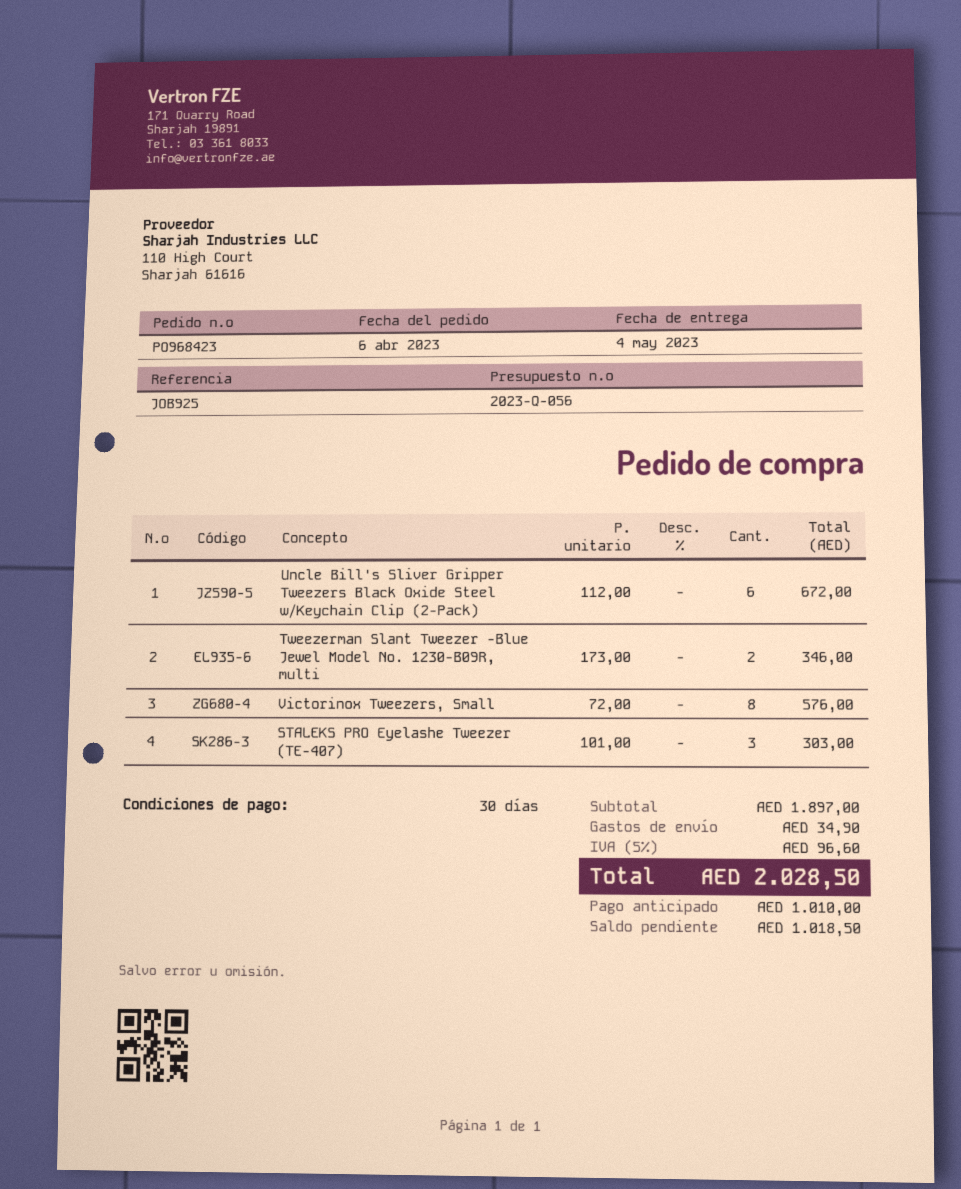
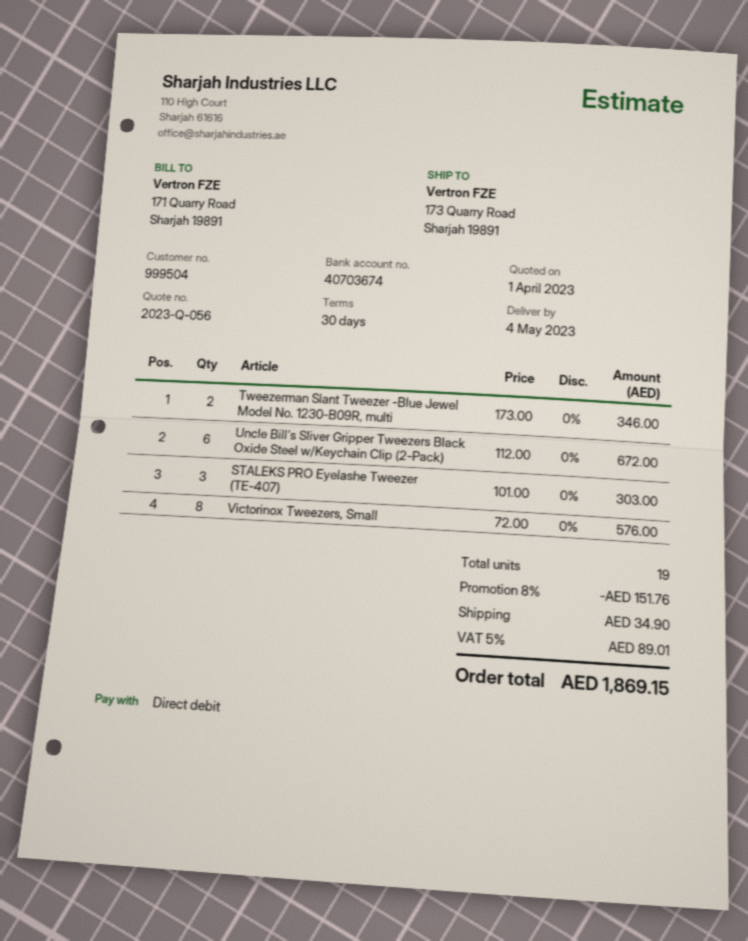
discount: none -> 8% = 151.76
tax: 5% = 96.60 -> 5% = 89.01
total: 2028.50 -> 1869.15

